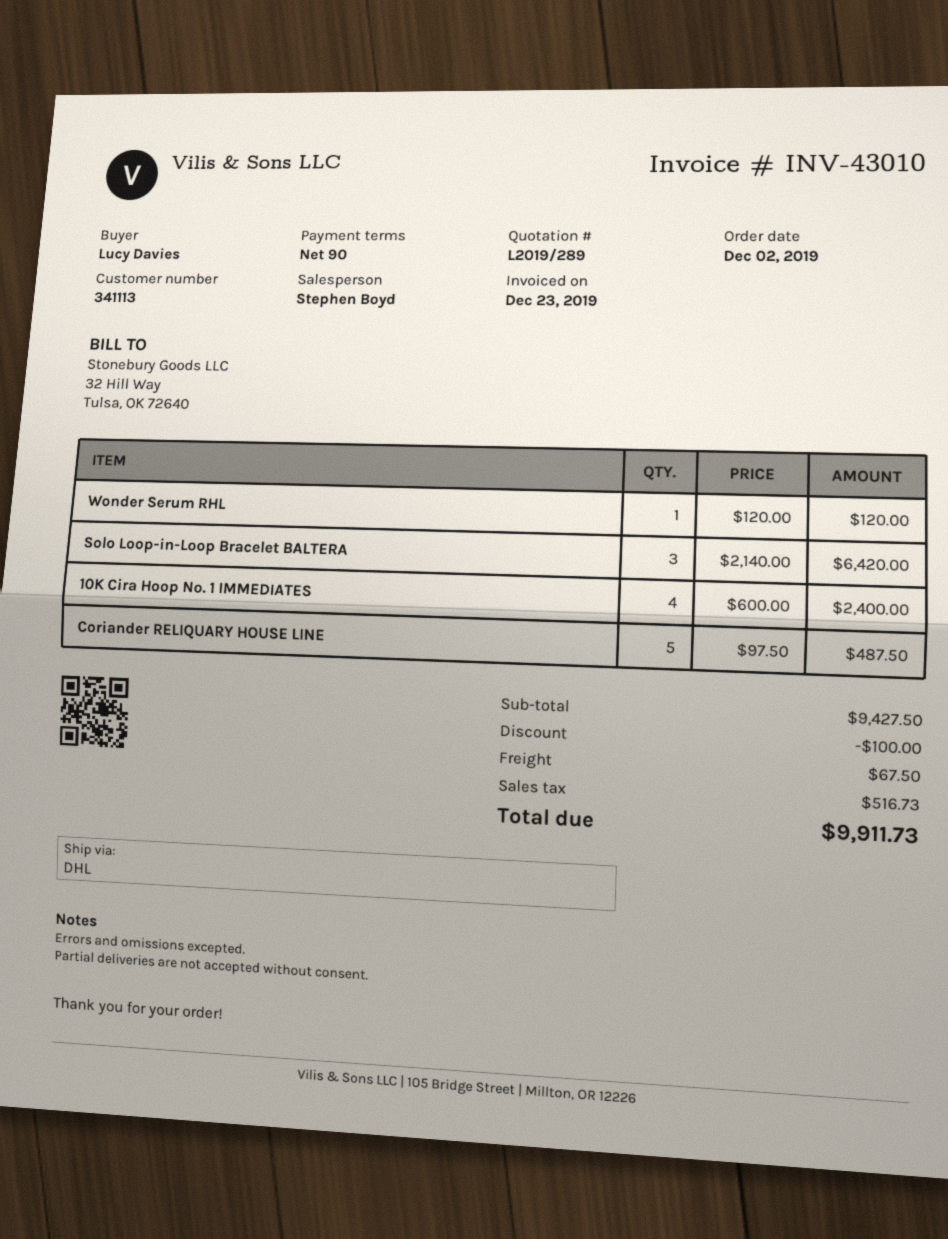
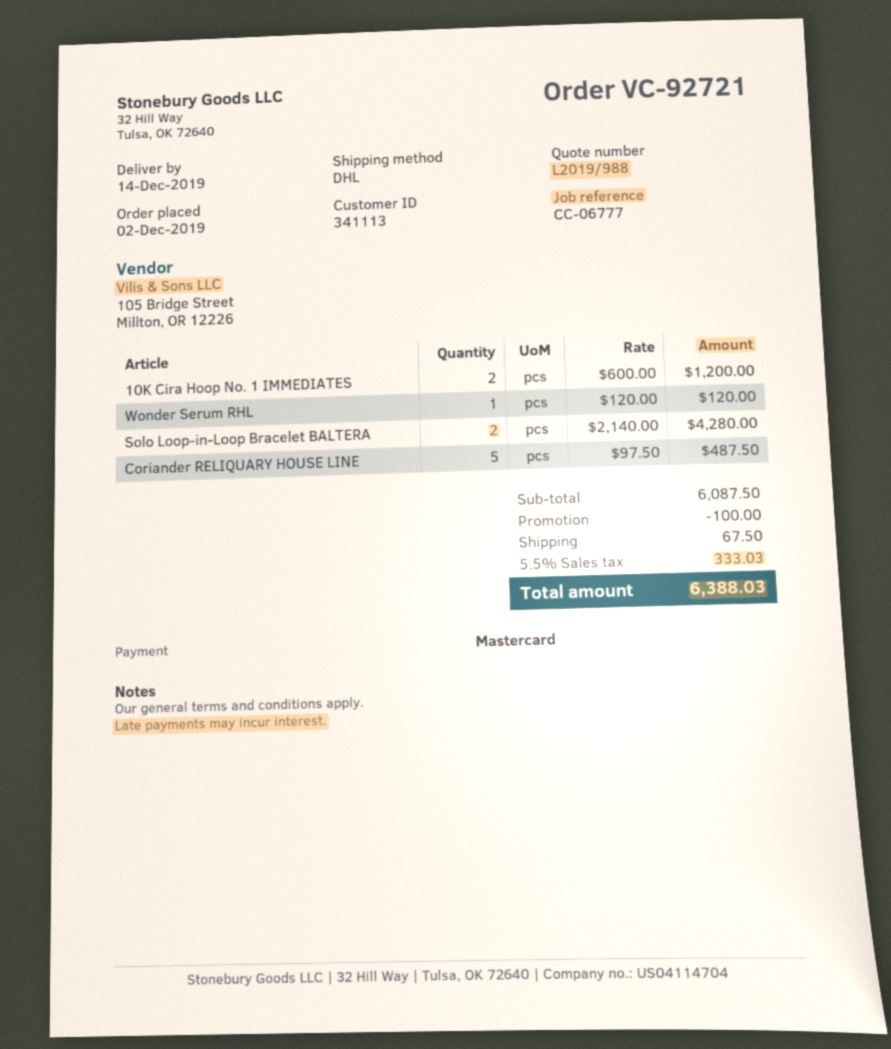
quote number: L2019/289 -> L2019/988
Solo Loop-in-Loop Bracelet BALTERA: 3 x 2140.00 = 6420.00 -> 2 x 2140.00 = 4280.00
10K Cira Hoop No. 1 IMMEDIATES: 4 x 600.00 = 2400.00 -> 2 x 600.00 = 1200.00
subtotal: 9427.50 -> 6087.50
tax: 516.73 -> 333.03
total: 9911.73 -> 6388.03

